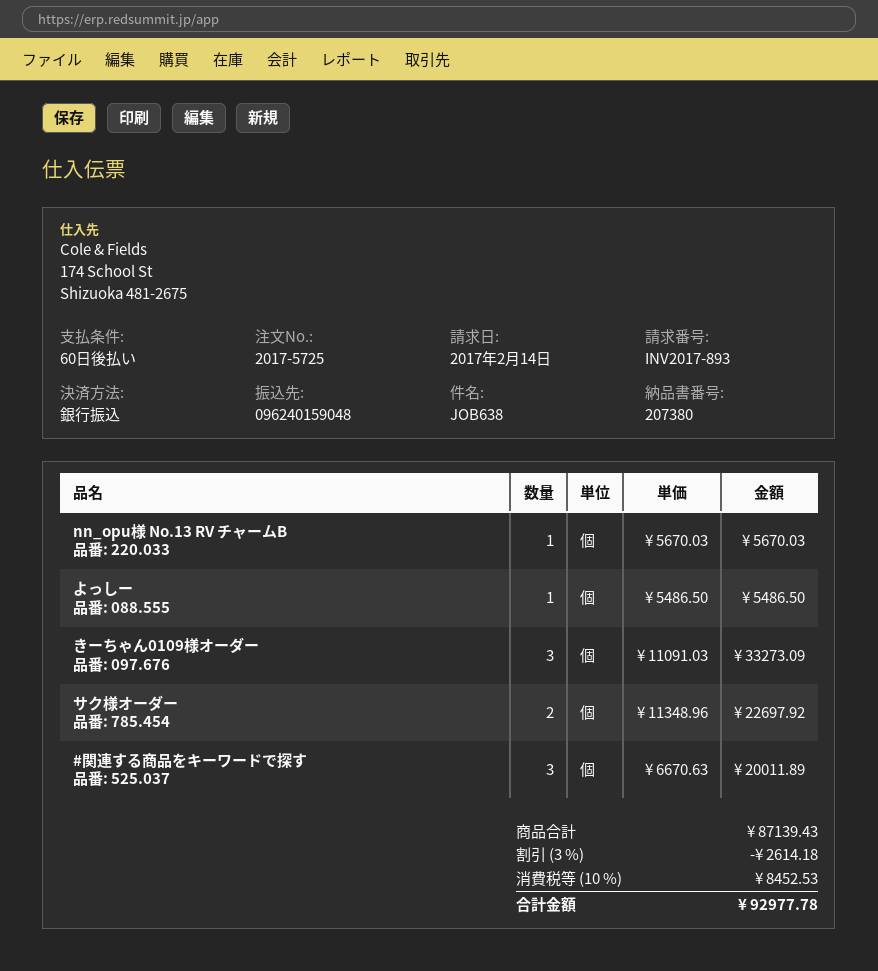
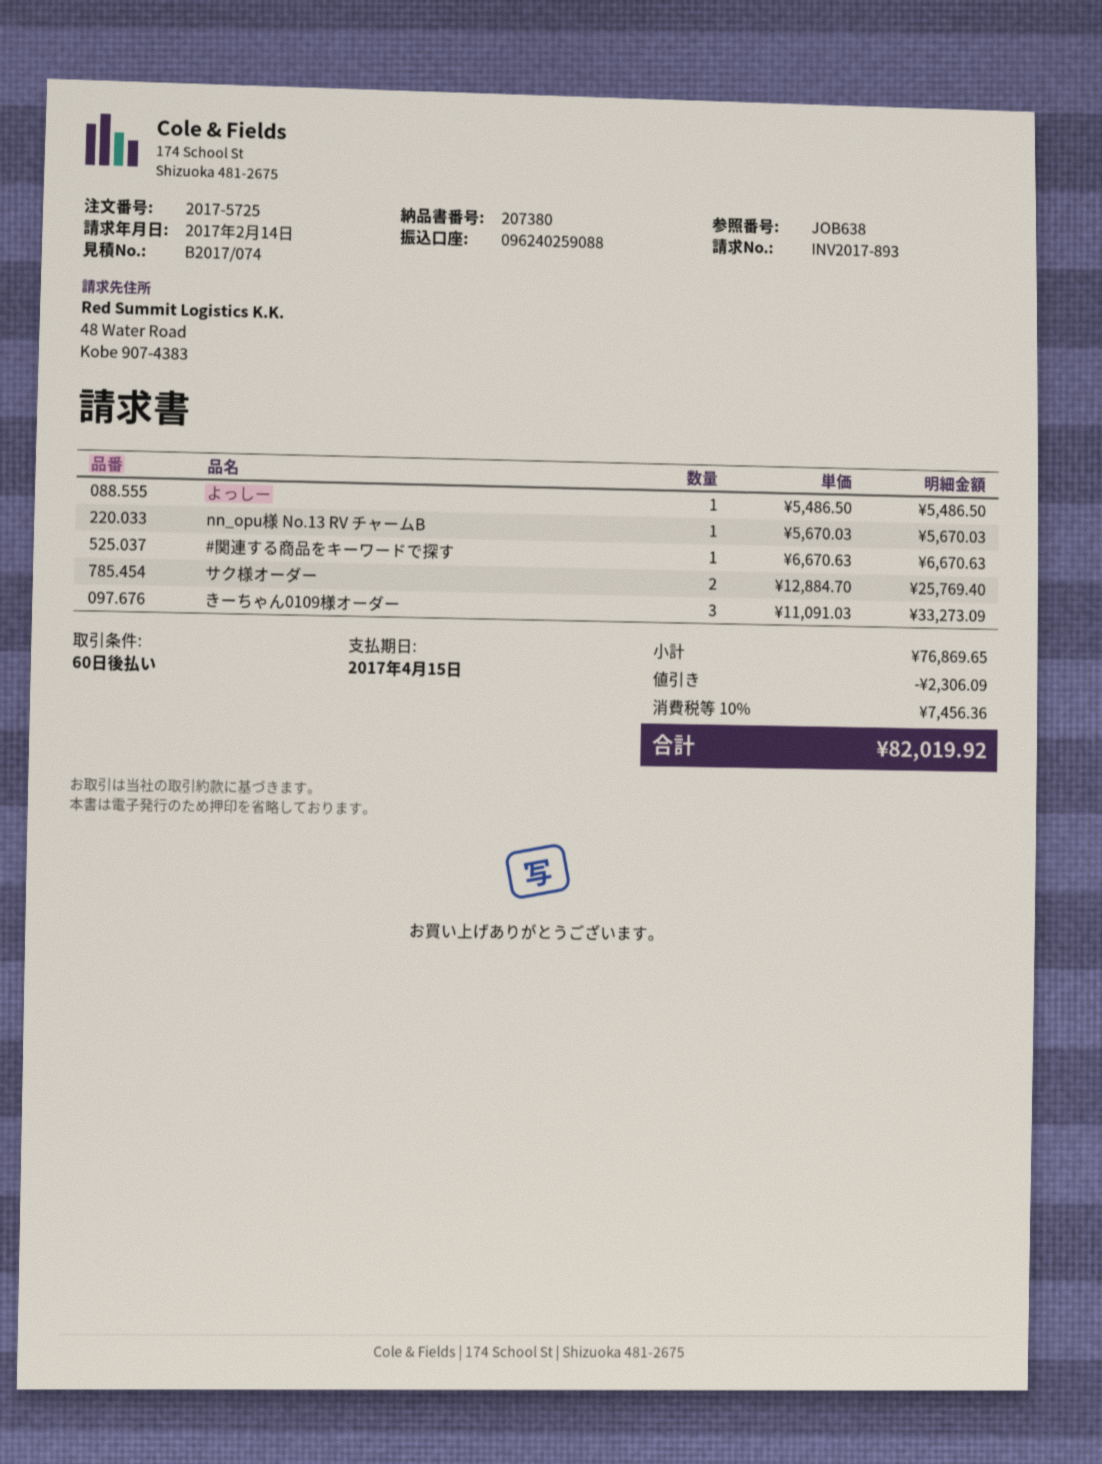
bank account: 096240159048 -> 096240259088
サク様オーダー: 2 x 11348.96 = 22697.92 -> 2 x 12884.70 = 25769.40
#関連する商品をキーワードで探す: 3 x 6670.63 = 20011.89 -> 1 x 6670.63 = 6670.63
subtotal: 87139.43 -> 76869.65
discount: 2614.18 -> 2306.09
tax: 10% = 8452.53 -> 10% = 7456.36
total: 92977.78 -> 82019.92

